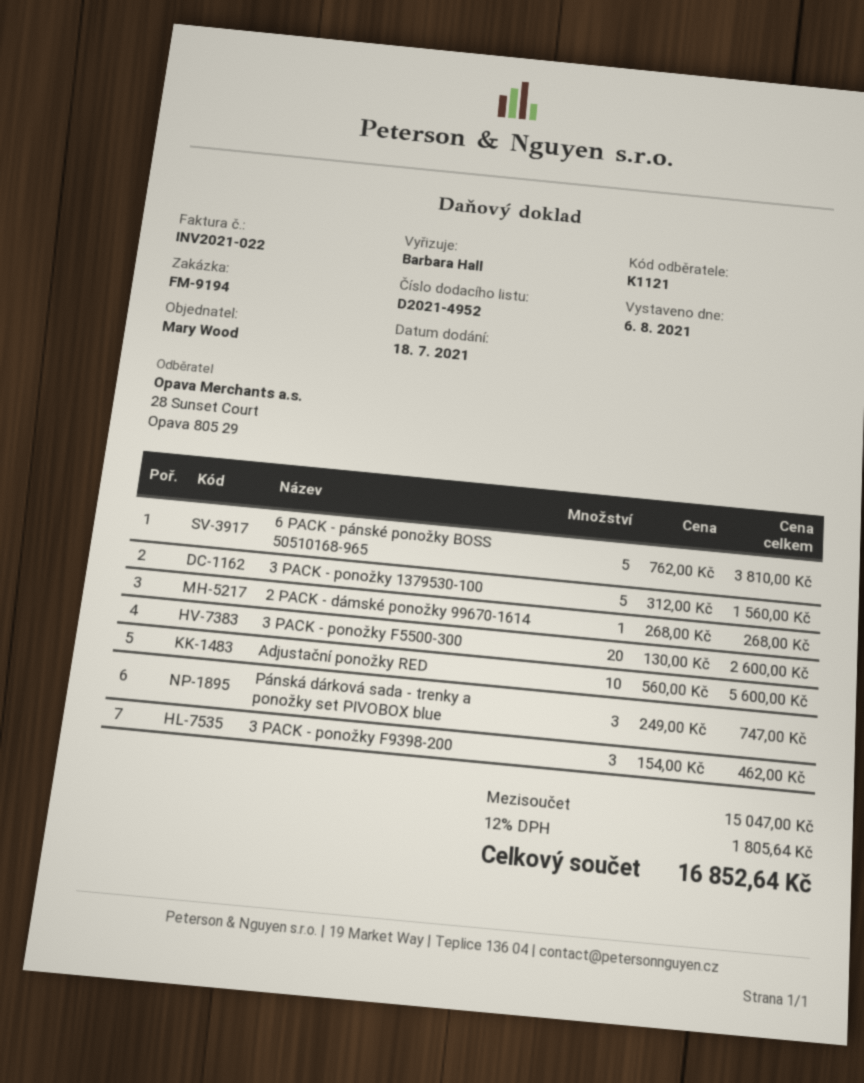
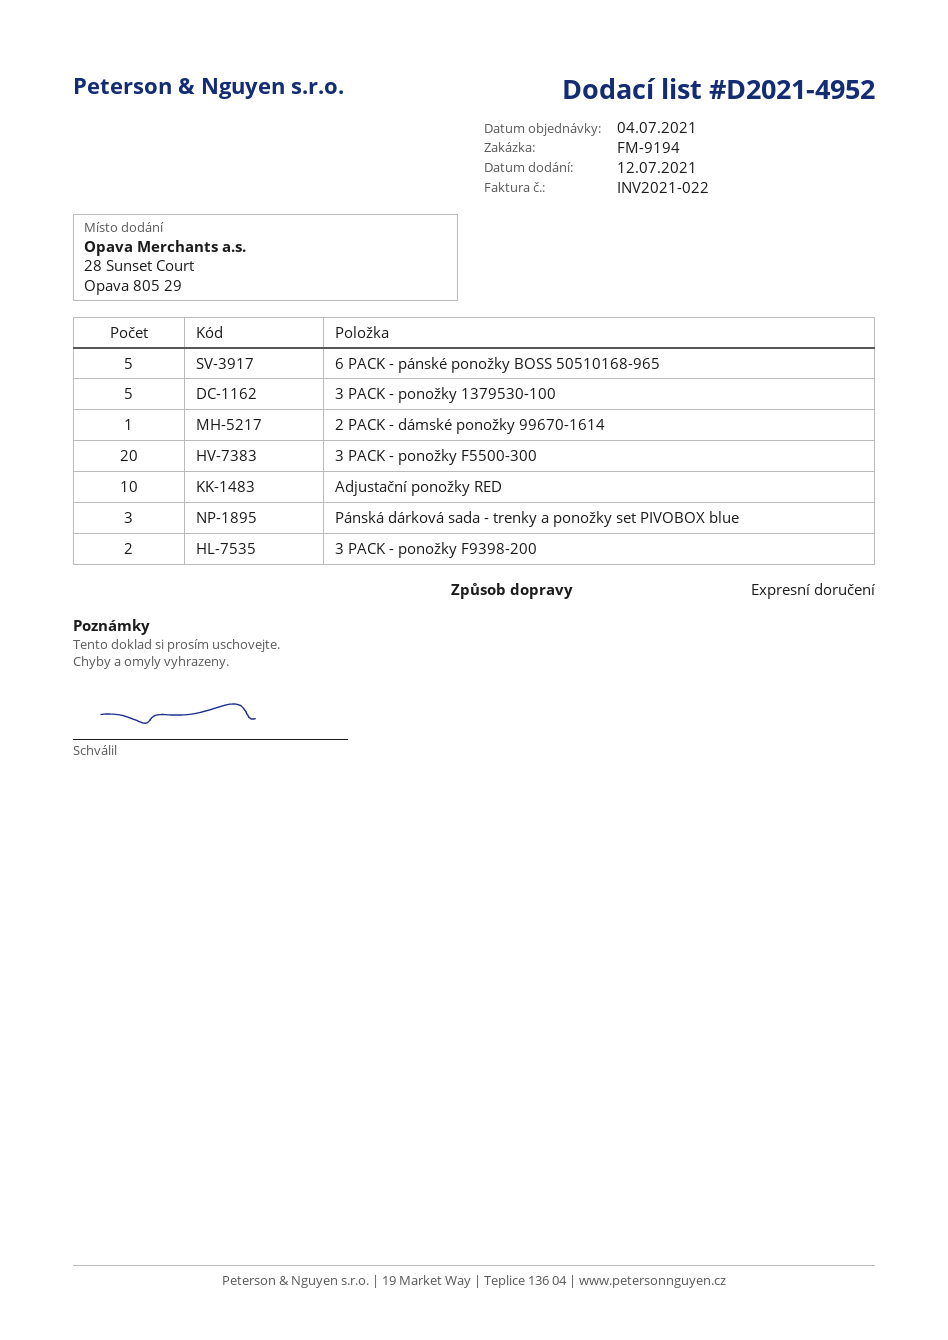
delivery date: 2021-07-18 -> 2021-07-12
3 PACK - ponožky F9398-200: 3 -> 2

